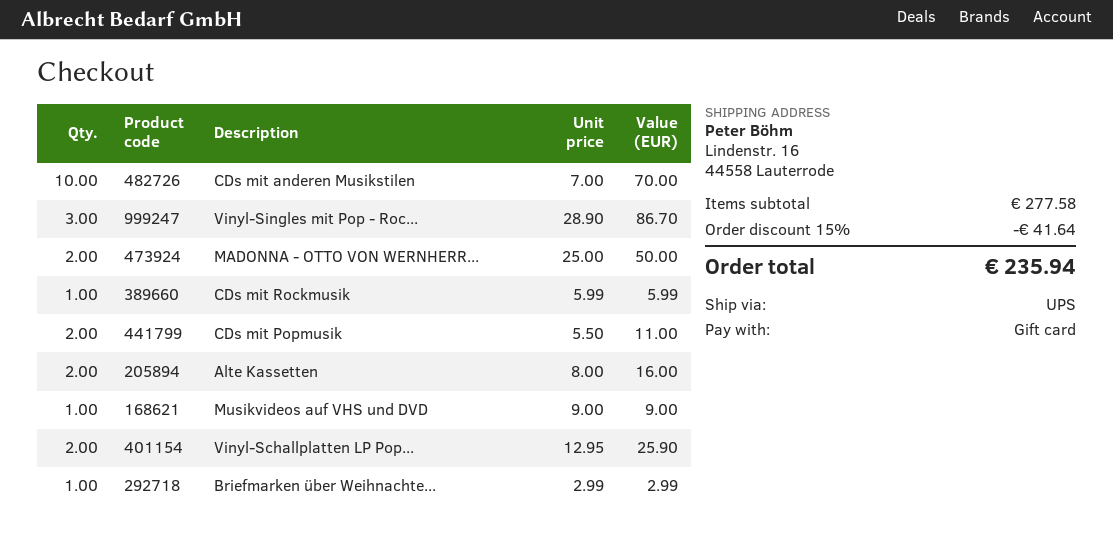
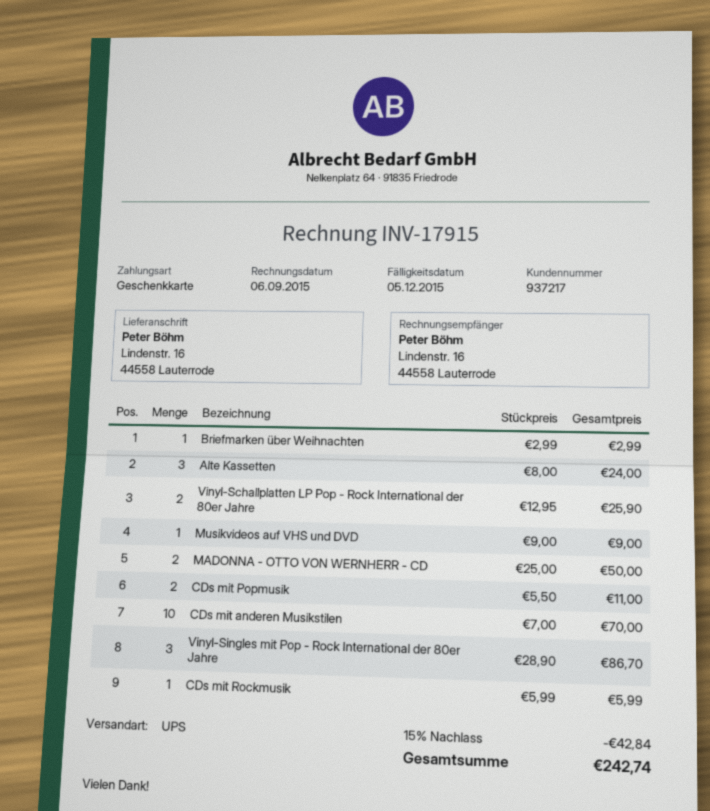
Alte Kassetten: 2 x 8.00 = 16.00 -> 3 x 8.00 = 24.00
discount: 15% = 41.64 -> 15% = 42.84
total: 235.94 -> 242.74

